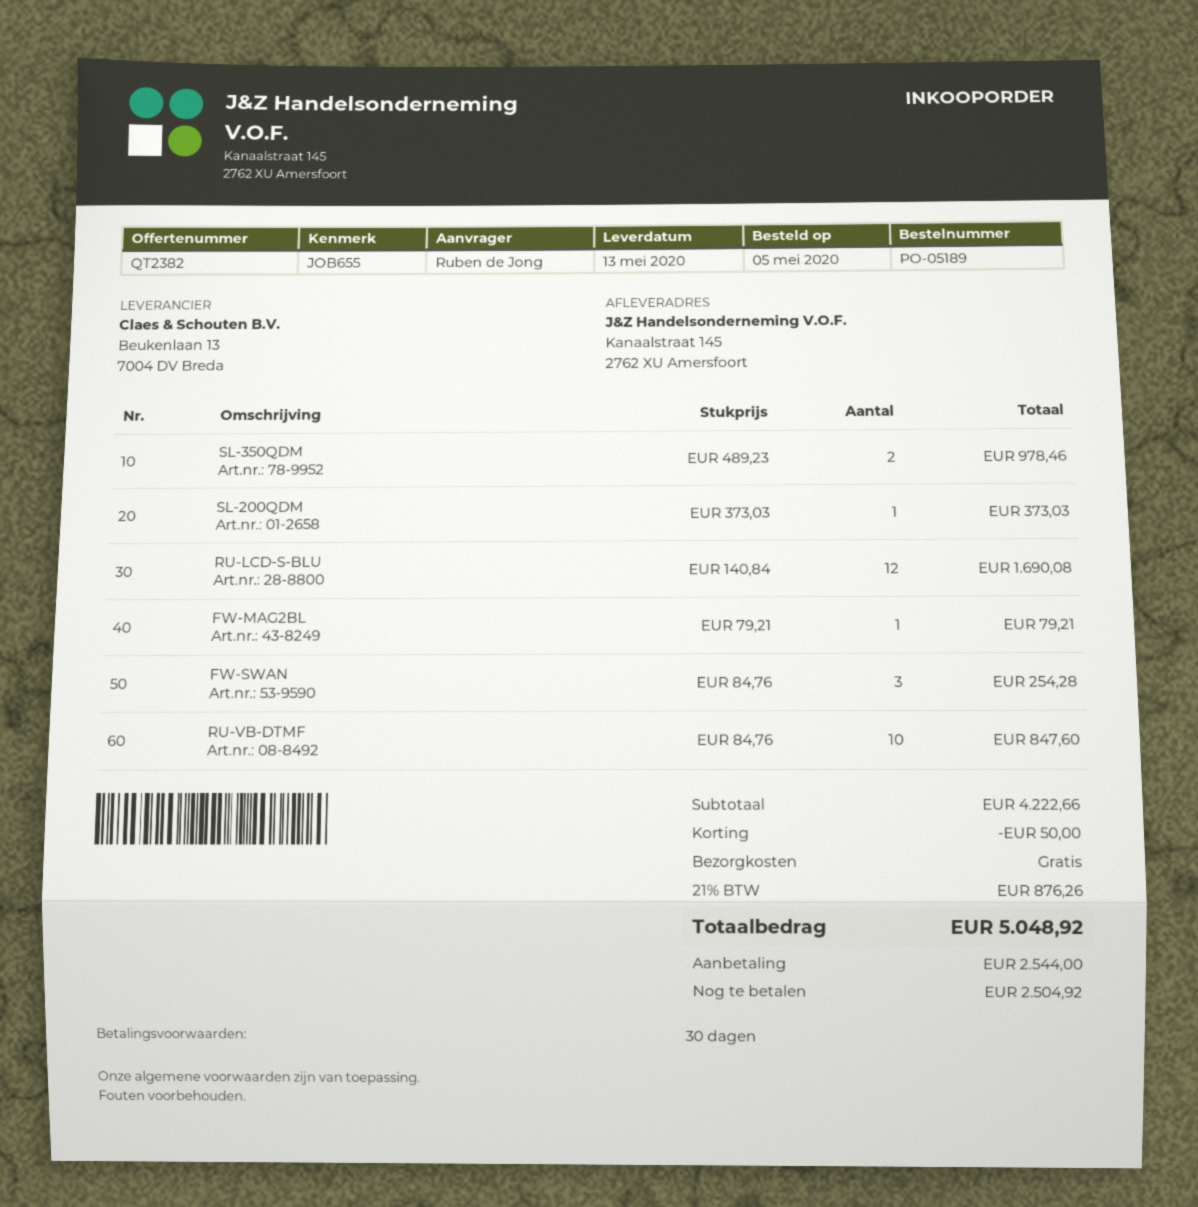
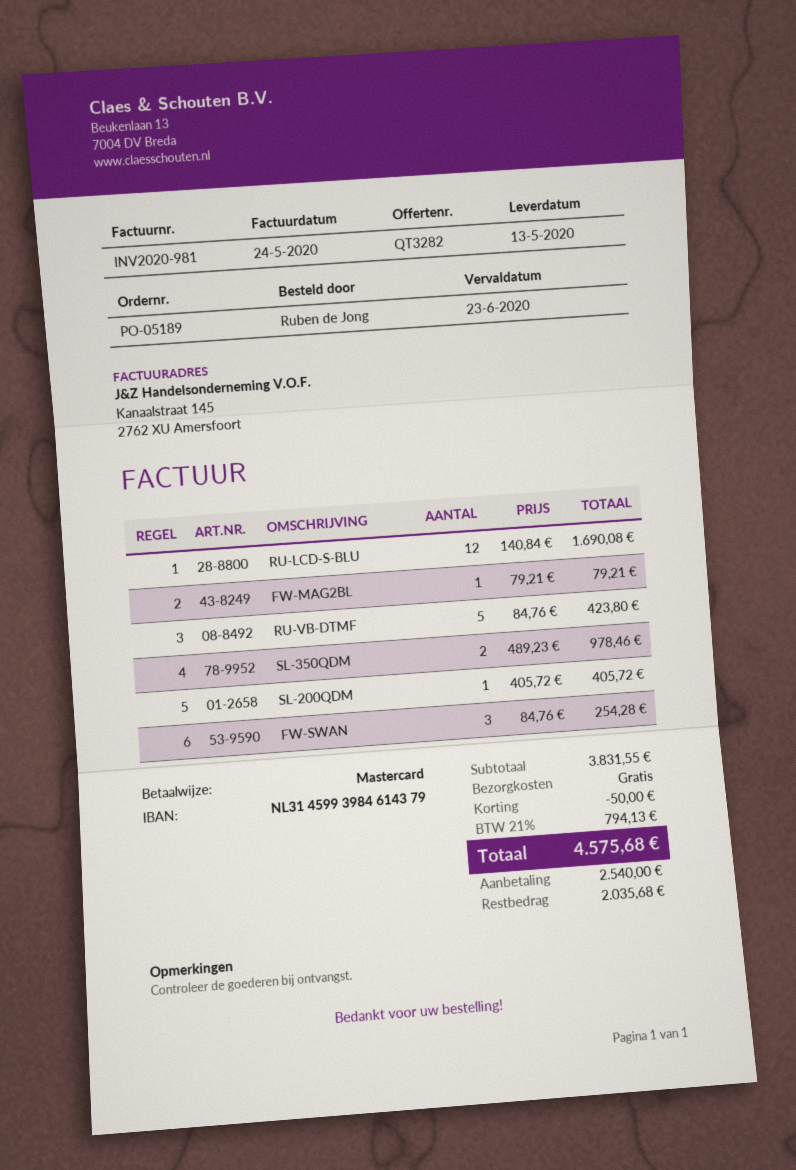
quote number: QT2382 -> QT3282
SL-200QDM: 1 x 373.03 = 373.03 -> 1 x 405.72 = 405.72
RU-VB-DTMF: 10 x 84.76 = 847.60 -> 5 x 84.76 = 423.80
subtotal: 4222.66 -> 3831.55
tax: 21% = 876.26 -> 21% = 794.13
total: 5048.92 -> 4575.68
deposit: 2544.00 -> 2540.00
balance: 2504.92 -> 2035.68

